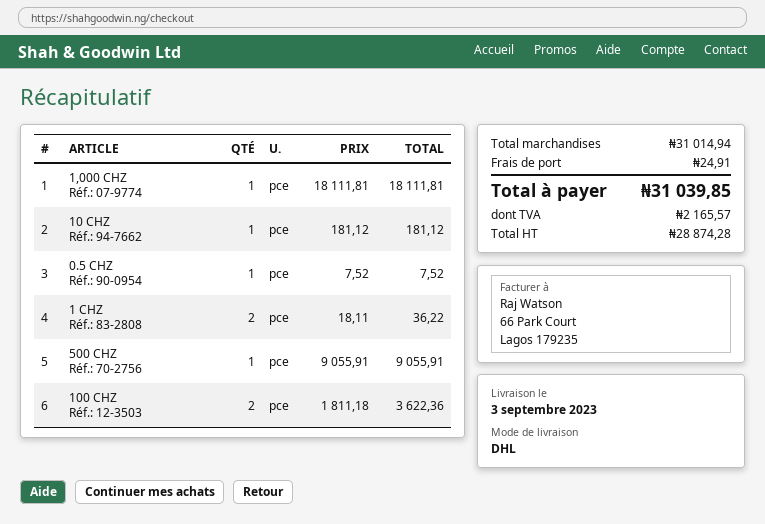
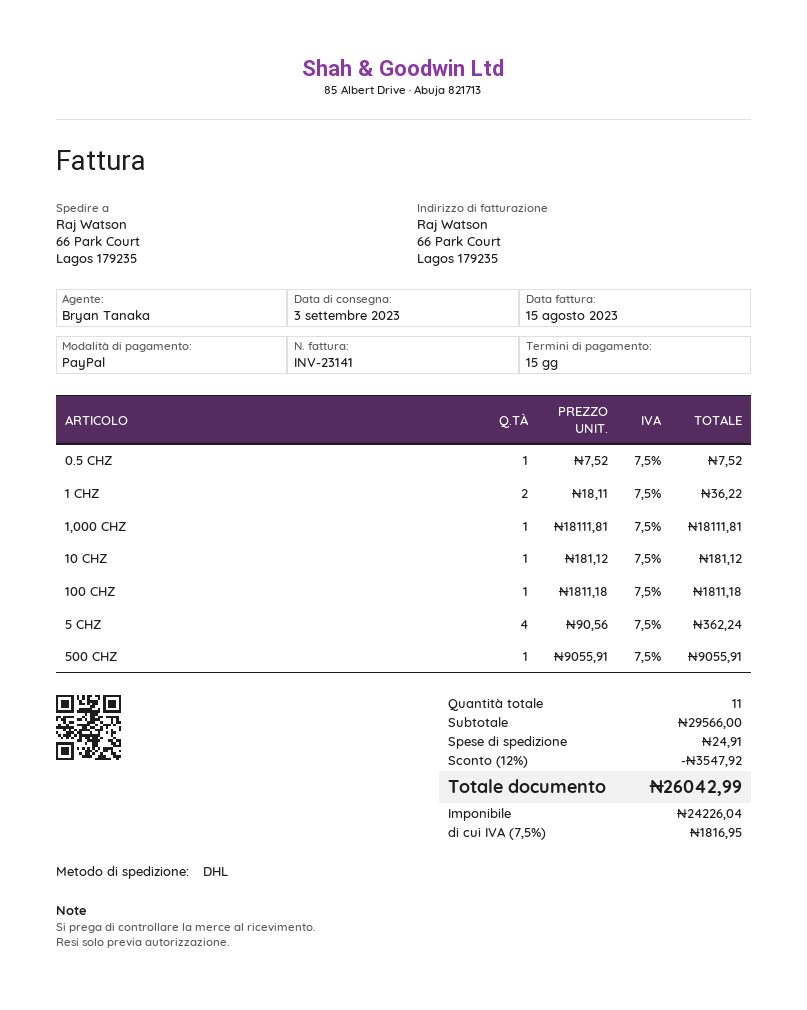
100 CHZ: 2 x 1811.18 = 3622.36 -> 1 x 1811.18 = 1811.18
5 CHZ: none -> 4 x 90.56 = 362.24
subtotal: 31014.94 -> 29566.00
discount: none -> 12% = 3547.92
net: 28874.28 -> 24226.04
tax: 2165.57 -> 1816.95
total: 31039.85 -> 26042.99

